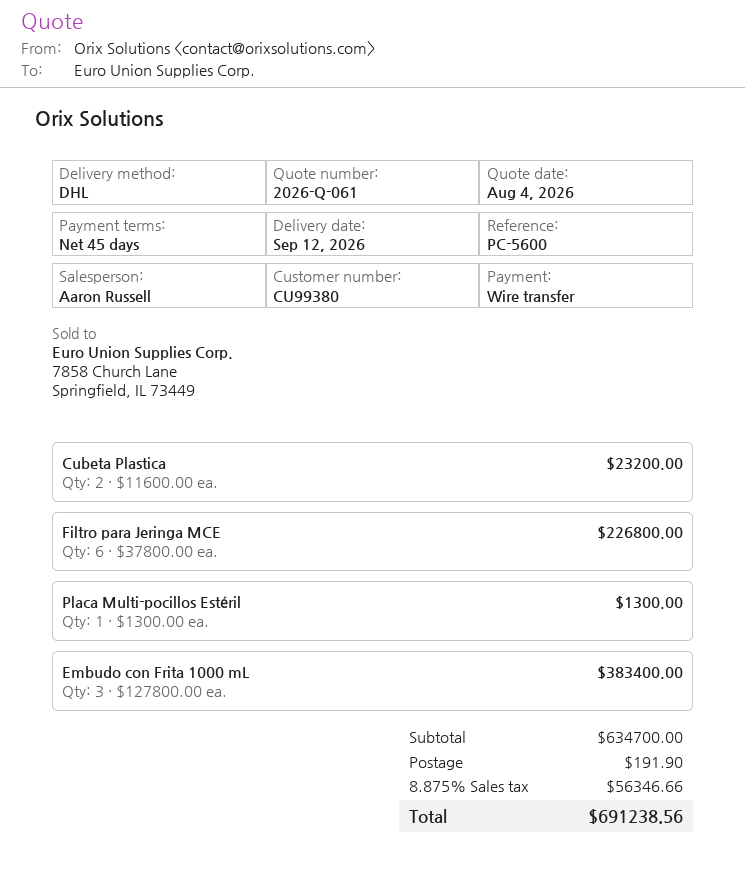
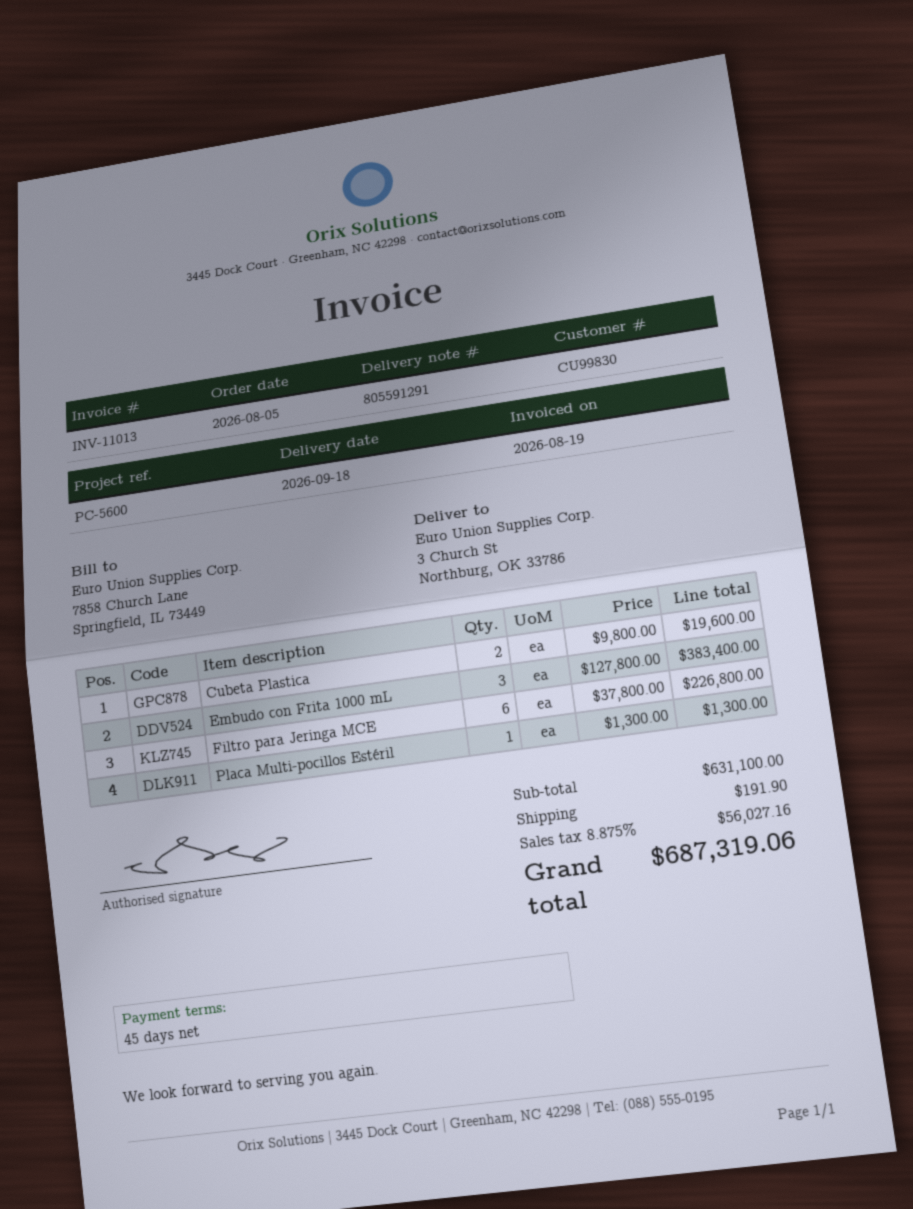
delivery date: 2026-09-12 -> 2026-09-18
customer number: CU99380 -> CU99830
Cubeta Plastica: 2 x 11600.00 = 23200.00 -> 2 x 9800.00 = 19600.00
subtotal: 634700.00 -> 631100.00
tax: 8.875% = 56346.66 -> 8.875% = 56027.16
total: 691238.56 -> 687319.06

